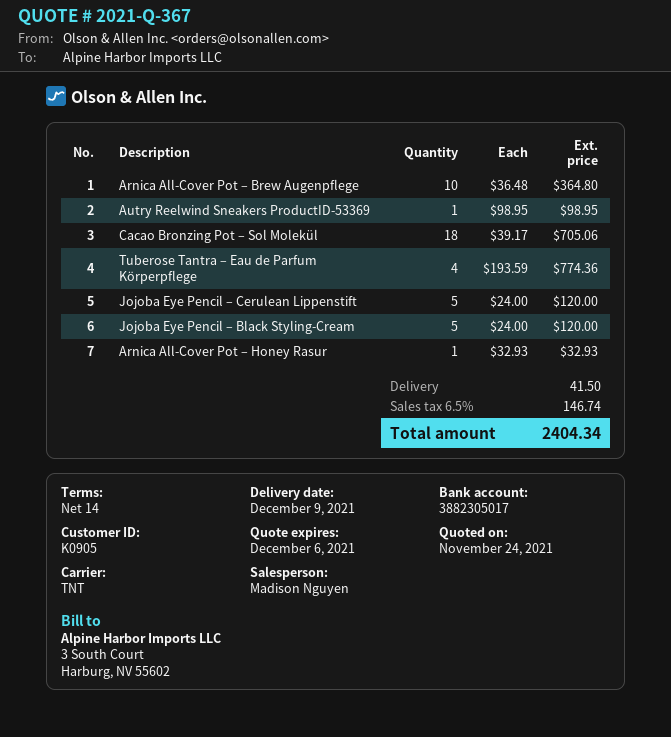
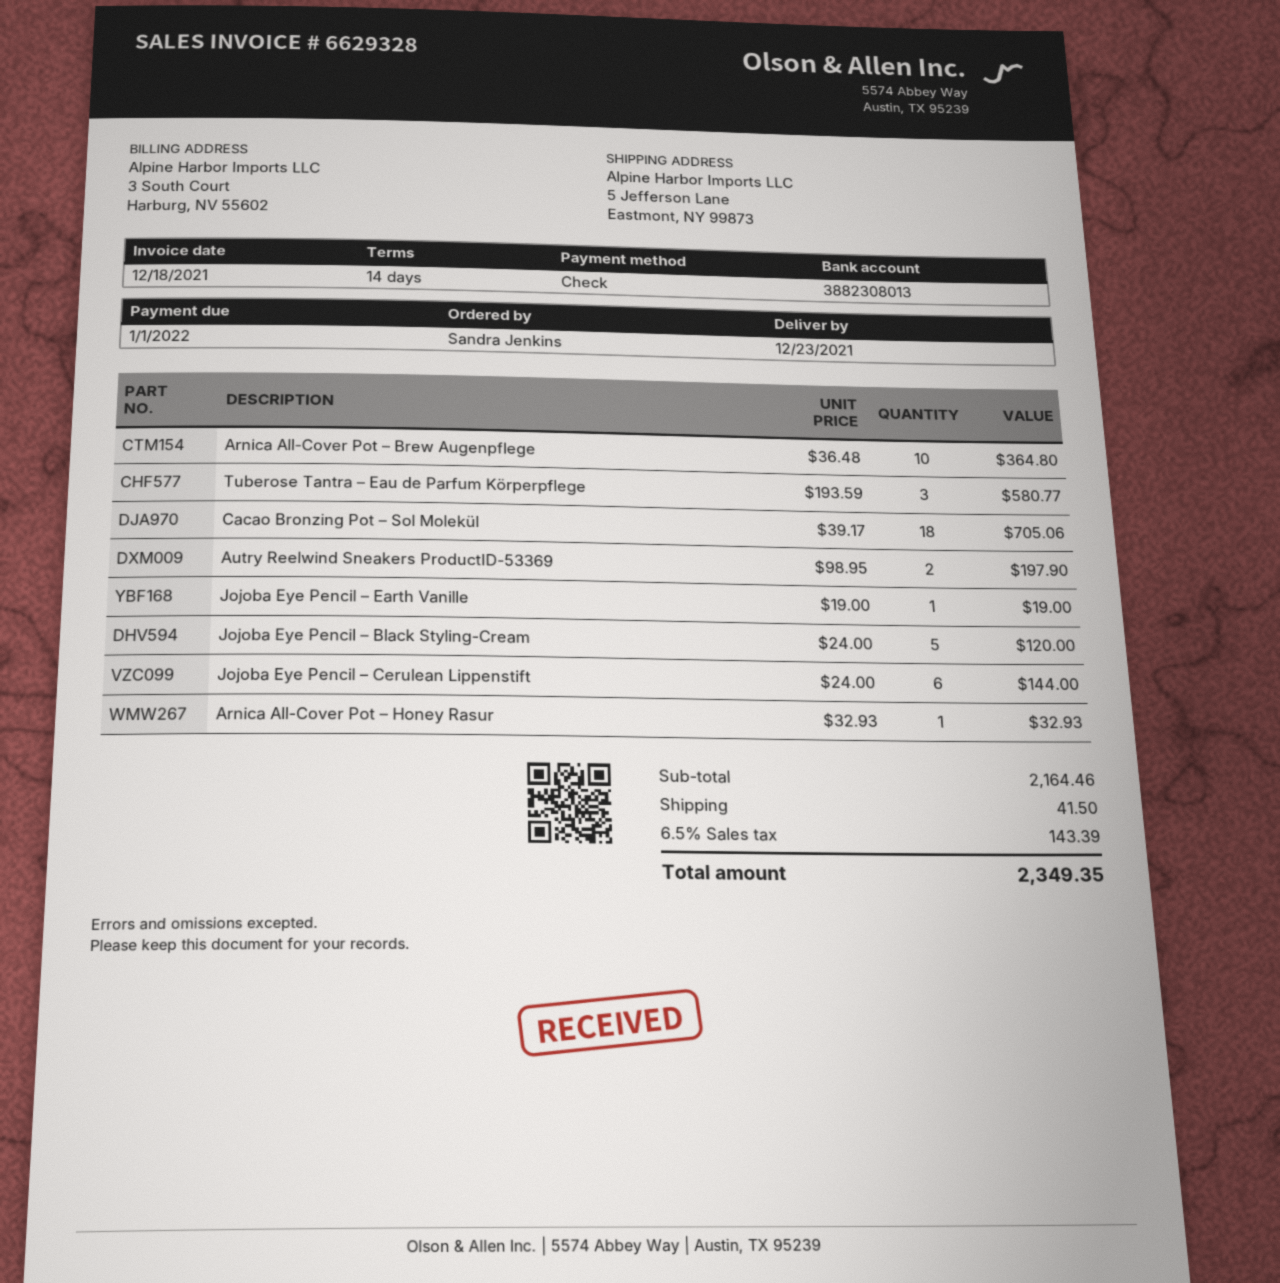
delivery date: 2021-12-09 -> 2021-12-23
bank account: 3882305017 -> 3882308013
Autry Reelwind Sneakers ProductID-53369: 1 x 98.95 = 98.95 -> 2 x 98.95 = 197.90
Tuberose Tantra – Eau de Parfum Körperpflege: 4 x 193.59 = 774.36 -> 3 x 193.59 = 580.77
Jojoba Eye Pencil – Cerulean Lippenstift: 5 x 24.00 = 120.00 -> 6 x 24.00 = 144.00
Jojoba Eye Pencil – Earth Vanille: none -> 1 x 19.00 = 19.00
tax: 6.5% = 146.74 -> 6.5% = 143.39
total: 2404.34 -> 2349.35

